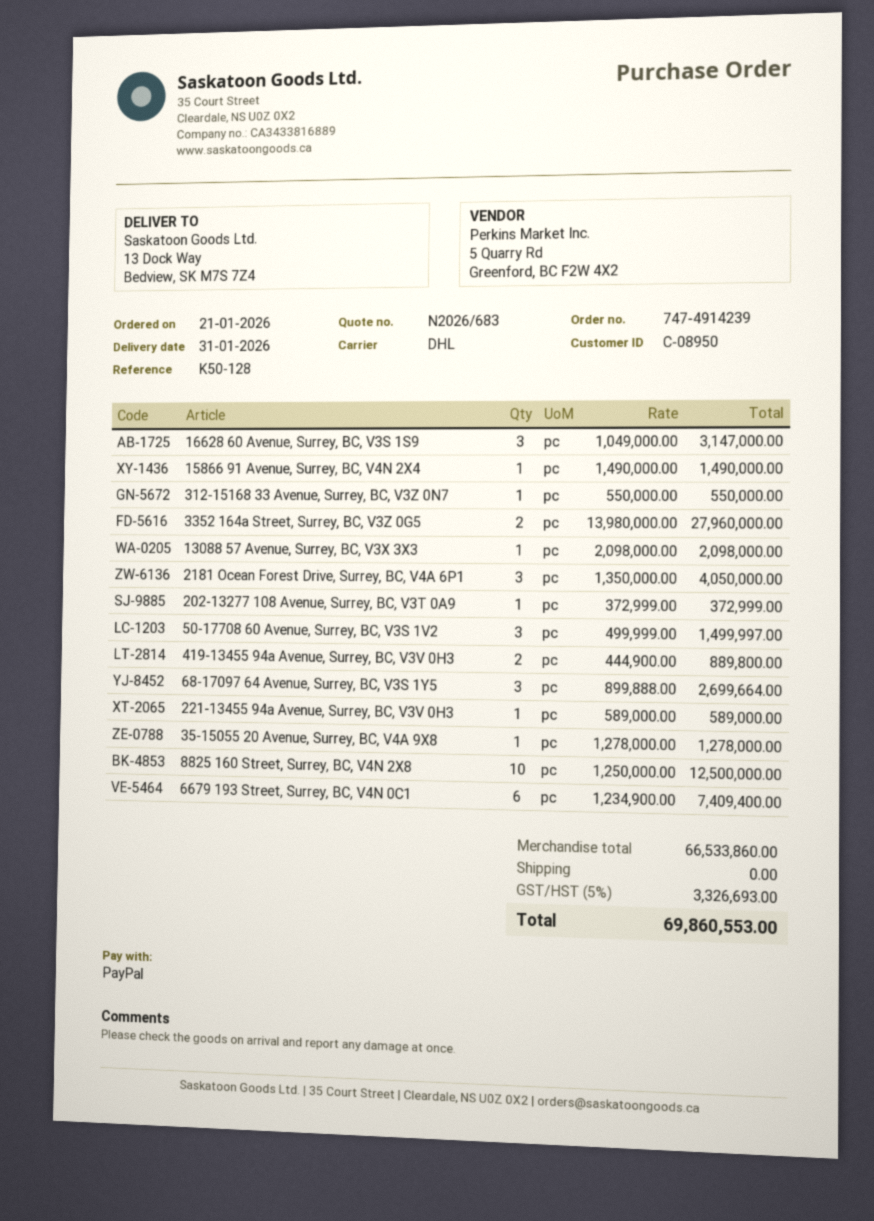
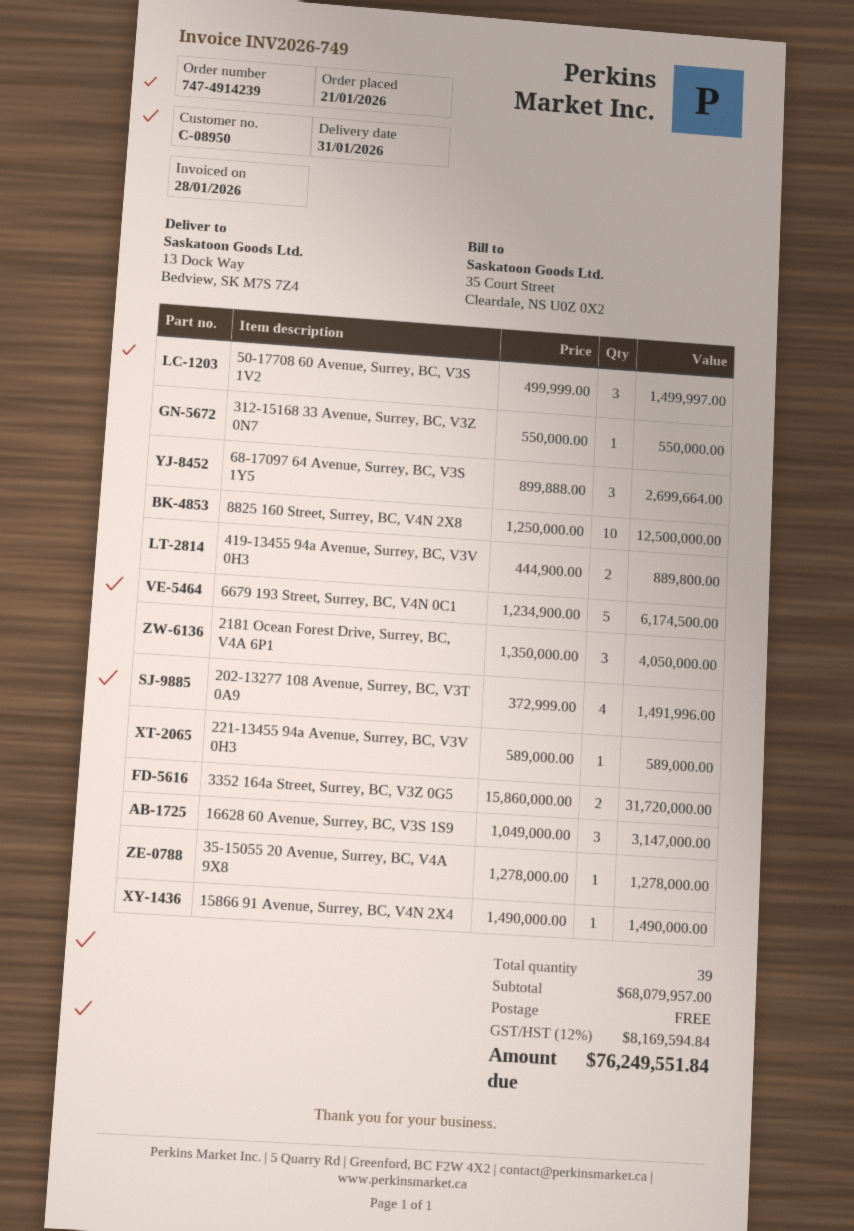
3352 164a Street, Surrey, BC, V3Z 0G5: 2 x 13980000.00 = 27960000.00 -> 2 x 15860000.00 = 31720000.00
13088 57 Avenue, Surrey, BC, V3X 3X3: 1 x 2098000.00 = 2098000.00 -> none
202-13277 108 Avenue, Surrey, BC, V3T 0A9: 1 x 372999.00 = 372999.00 -> 4 x 372999.00 = 1491996.00
6679 193 Street, Surrey, BC, V4N 0C1: 6 x 1234900.00 = 7409400.00 -> 5 x 1234900.00 = 6174500.00
subtotal: 66533860.00 -> 68079957.00
tax: 5% = 3326693.00 -> 12% = 8169594.84
total: 69860553.00 -> 76249551.84

